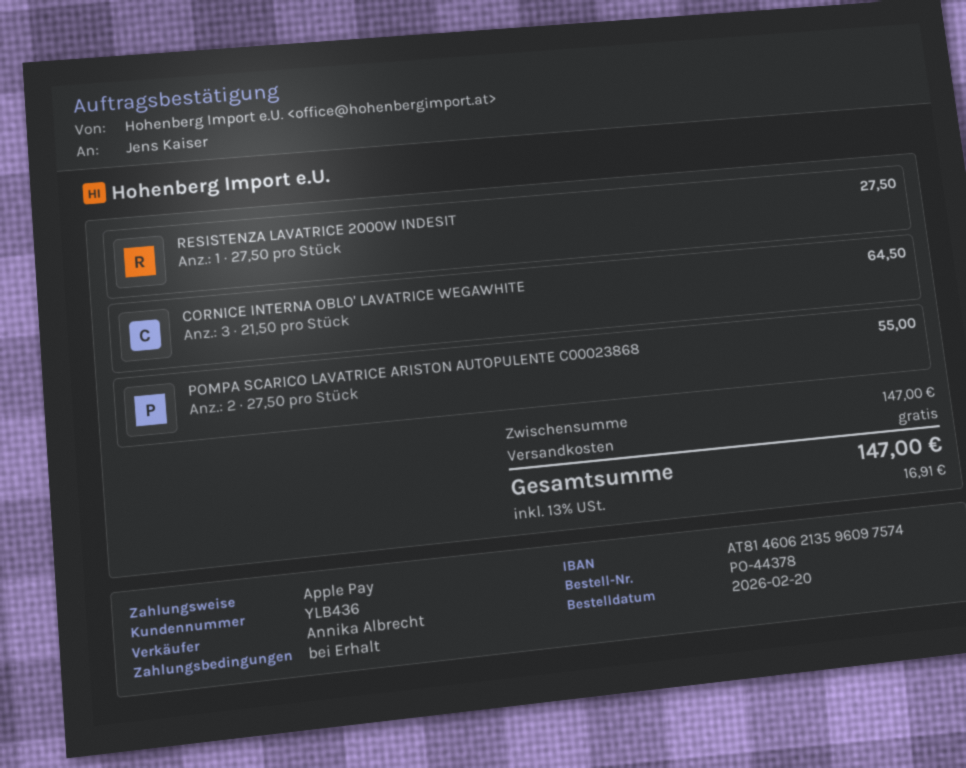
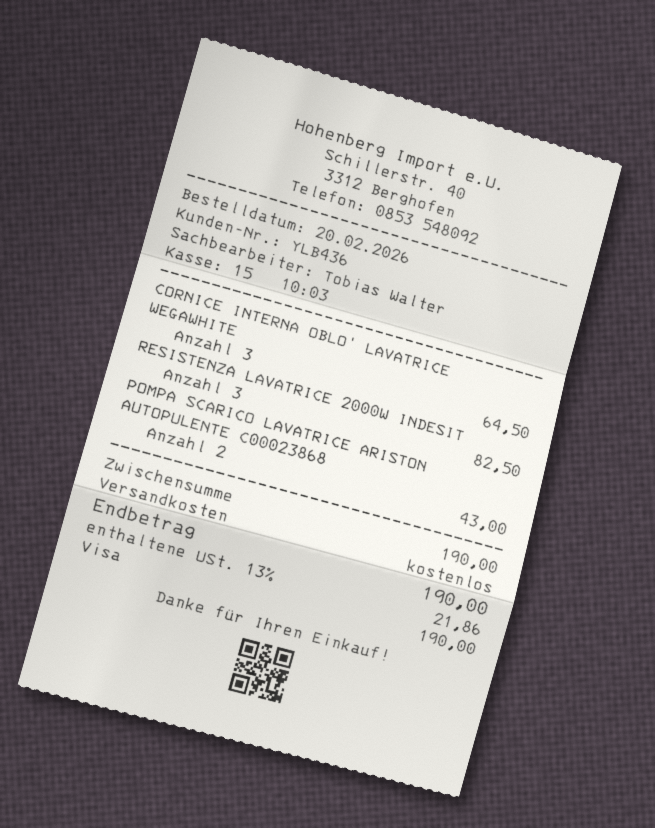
sales rep: Annika Albrecht -> Tobias Walter
payment method: Apple Pay -> Visa
RESISTENZA LAVATRICE 2000W INDESIT: 1 for 27.50 -> 3 for 82.50
POMPA SCARICO LAVATRICE ARISTON AUTOPULENTE C00023868: 2 for 55.00 -> 2 for 43.00
subtotal: 147.00 -> 190.00
tax: 13% = 16.91 -> 13% = 21.86
total: 147.00 -> 190.00

